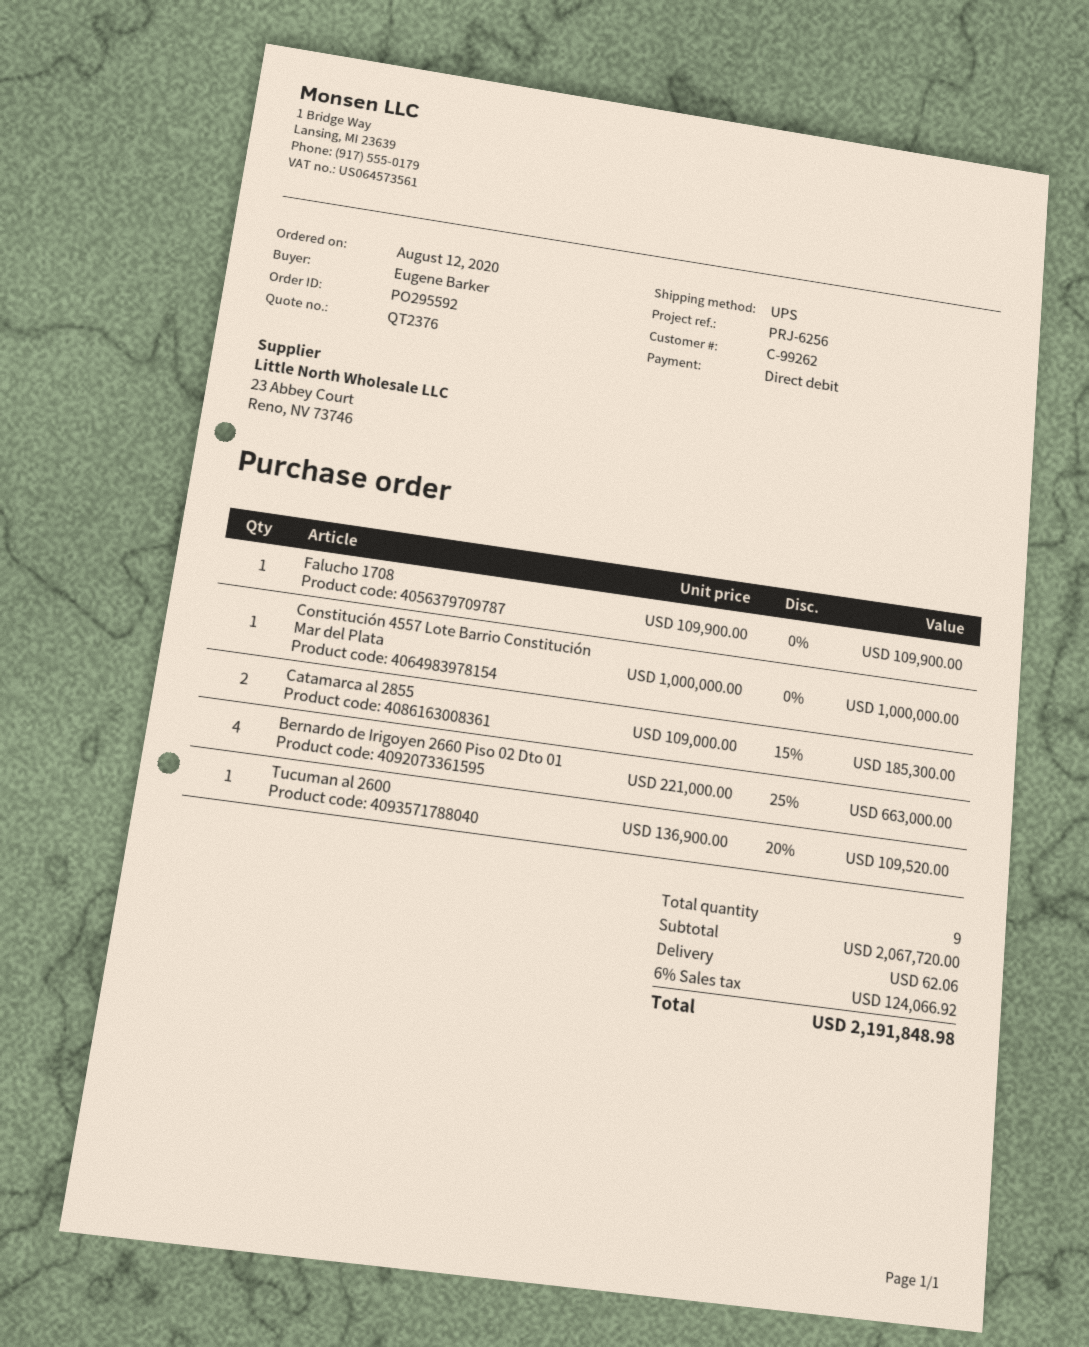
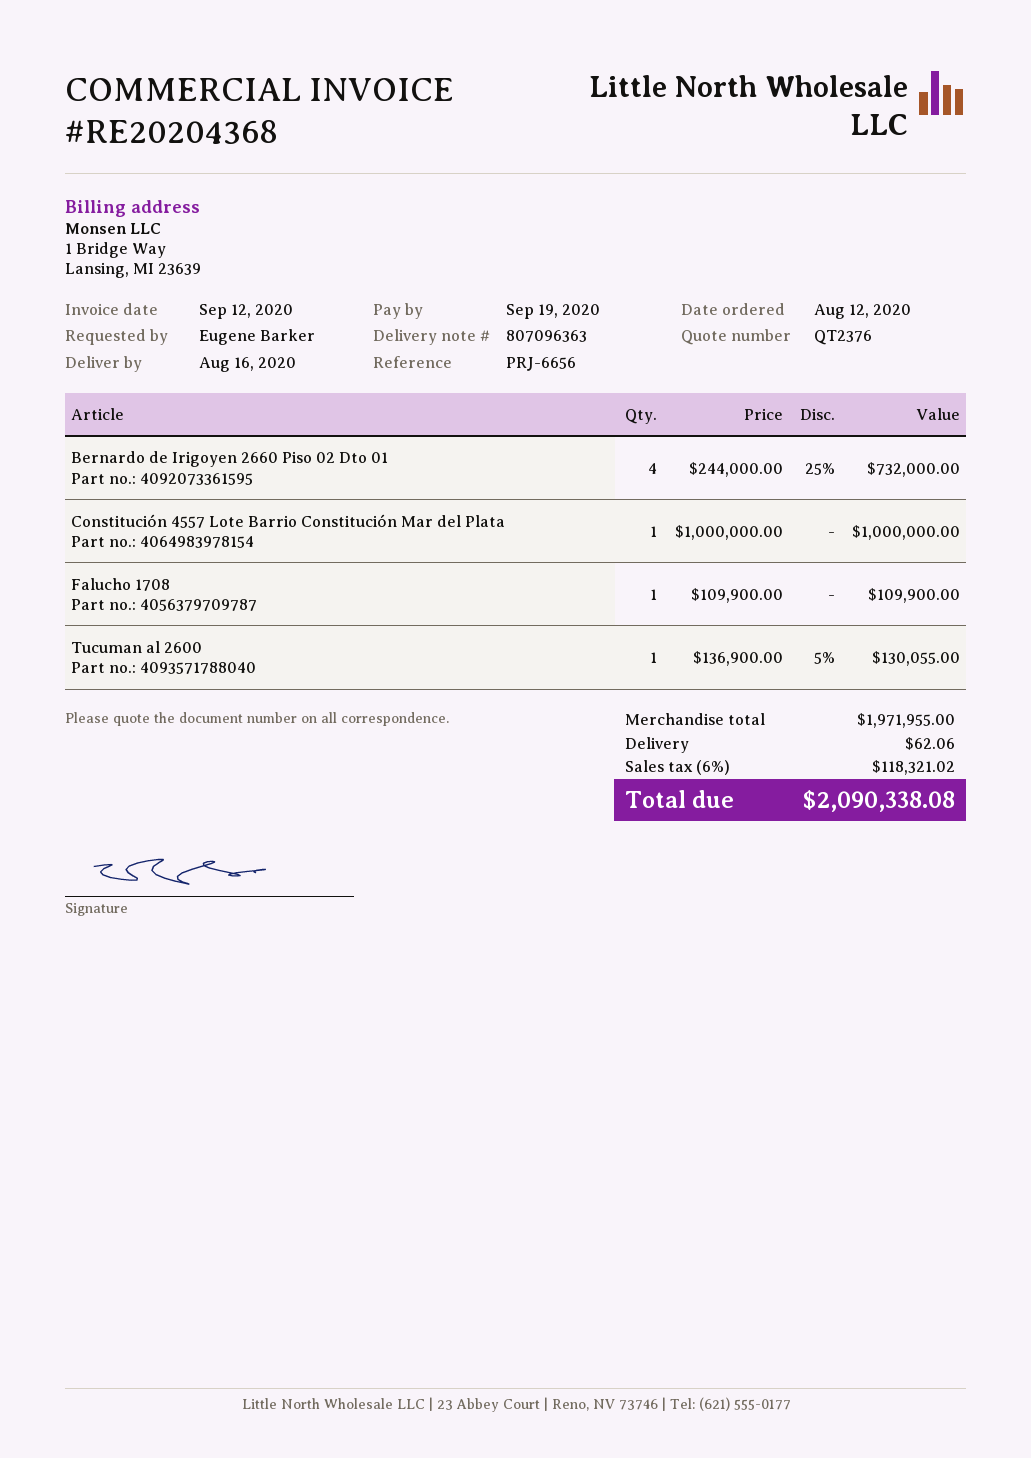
reference: PRJ-6256 -> PRJ-6656
Catamarca al 2855: 2 x 109000.00 - 15% = 185300.00 -> none
Bernardo de Irigoyen 2660 Piso 02 Dto 01: 4 x 221000.00 - 25% = 663000.00 -> 4 x 244000.00 - 25% = 732000.00
Tucuman al 2600: 1 x 136900.00 - 20% = 109520.00 -> 1 x 136900.00 - 5% = 130055.00
subtotal: 2067720.00 -> 1971955.00
tax: 6% = 124066.92 -> 6% = 118321.02
total: 2191848.98 -> 2090338.08

